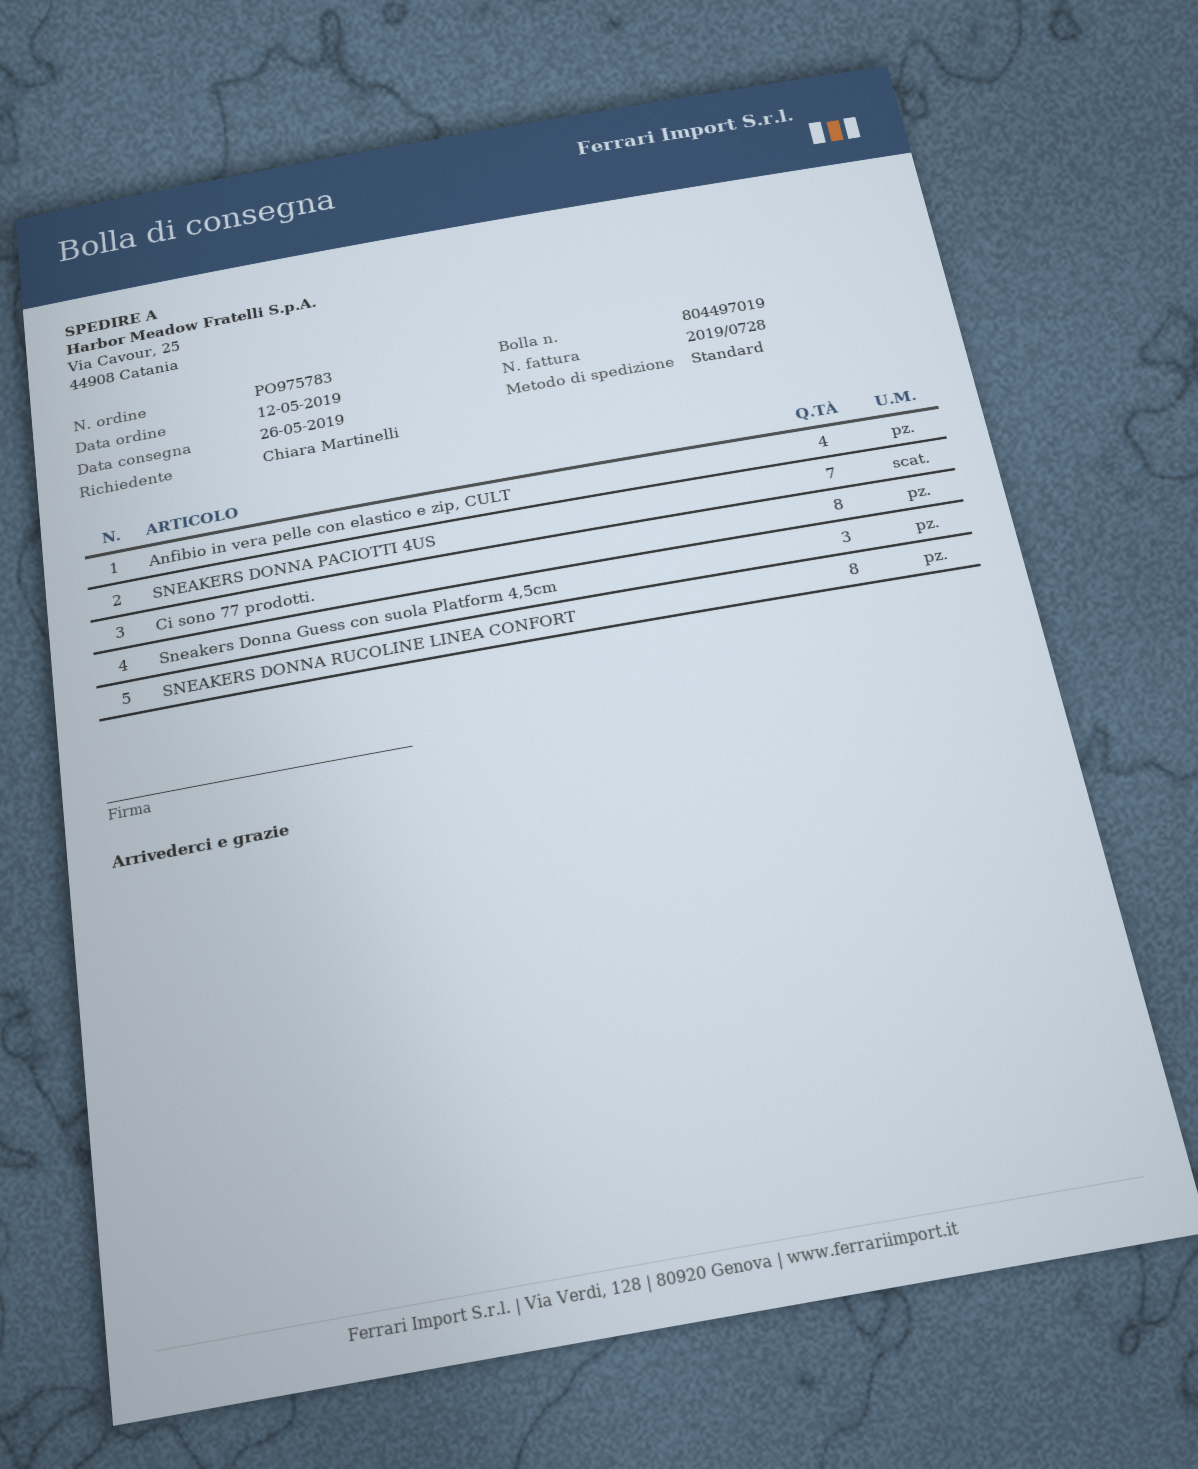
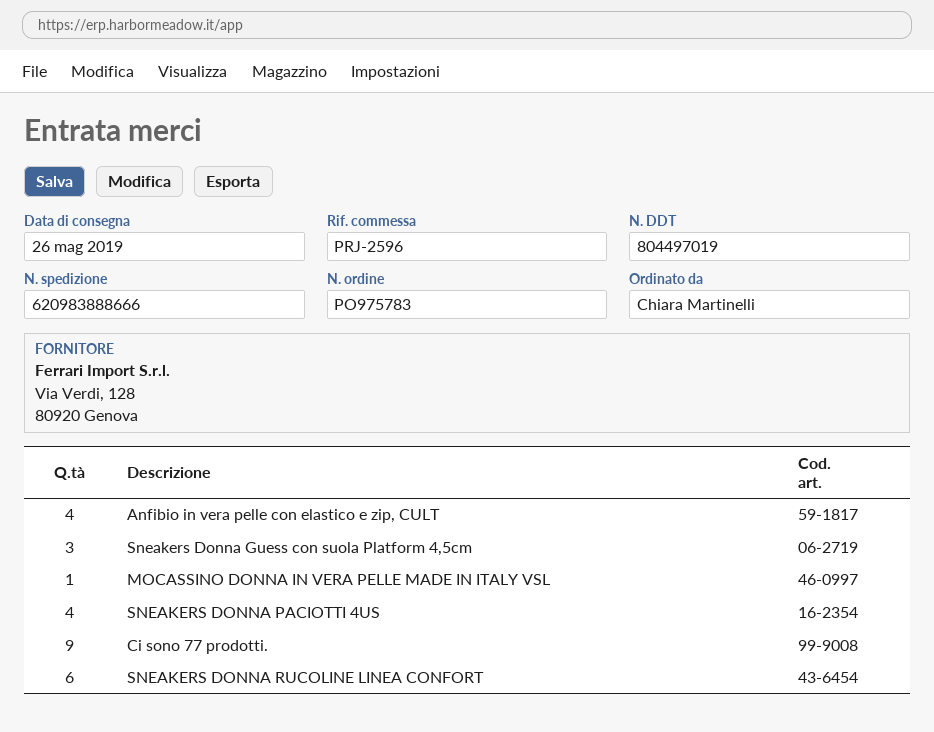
SNEAKERS DONNA PACIOTTI 4US: 7 -> 4
Ci sono 77 prodotti.: 8 -> 9
SNEAKERS DONNA RUCOLINE LINEA CONFORT: 8 -> 6
MOCASSINO DONNA IN VERA PELLE MADE IN ITALY VSL: none -> 1

